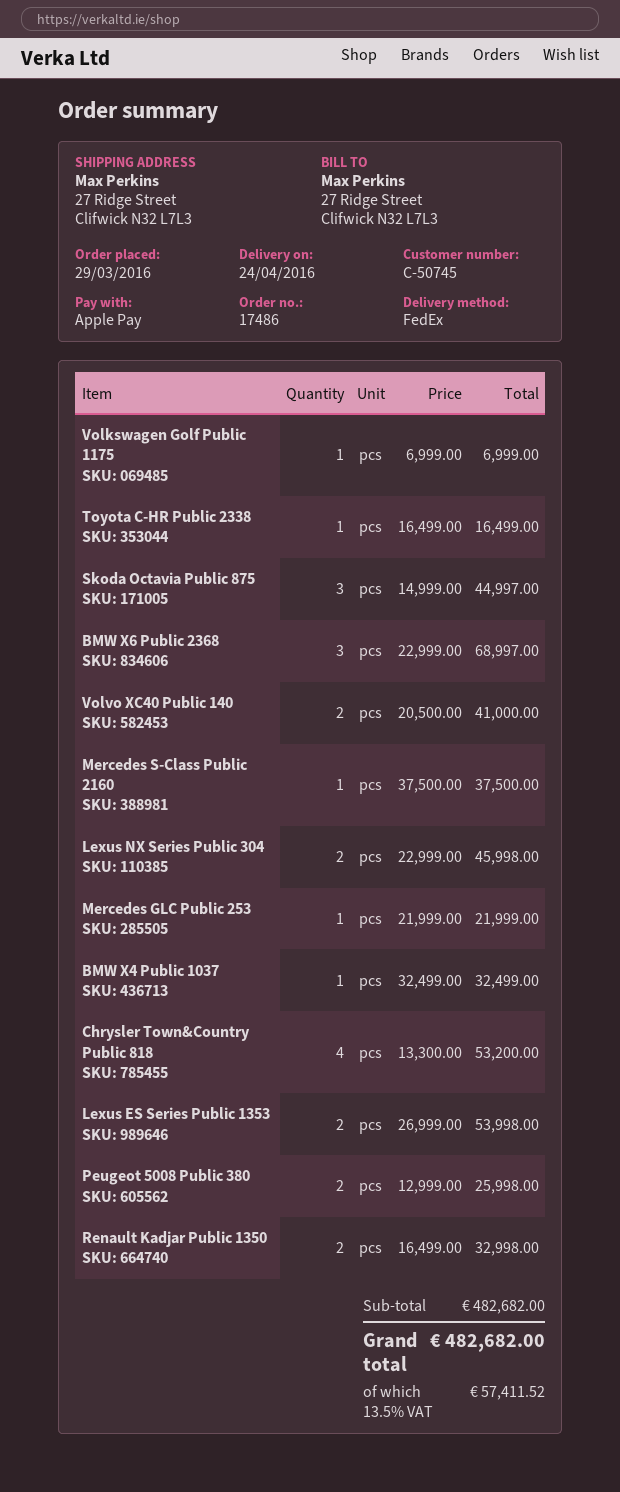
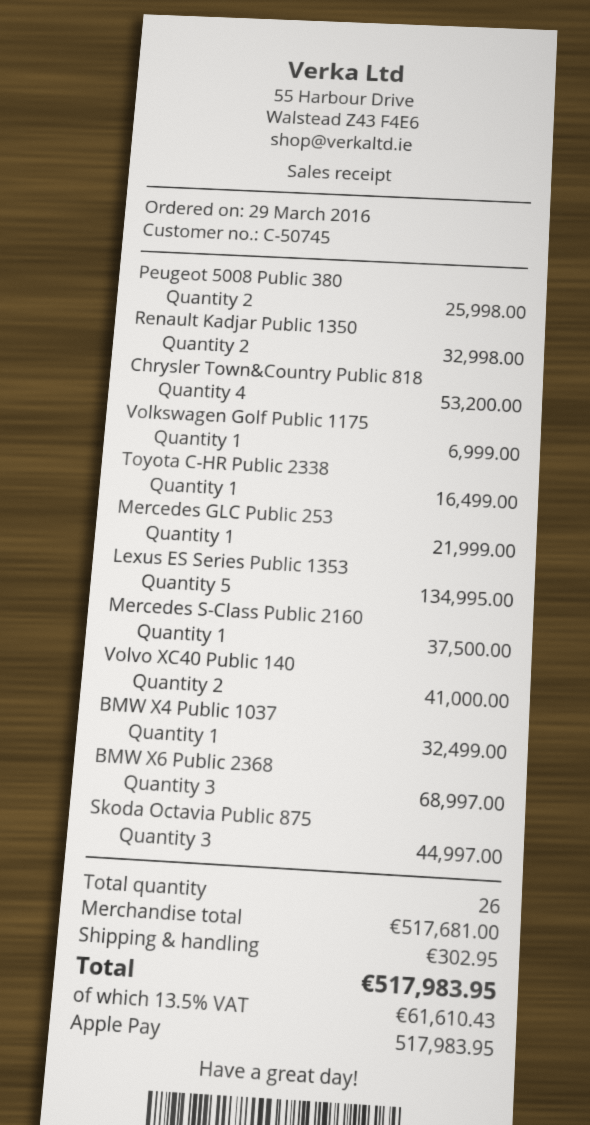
Lexus NX Series Public 304: 2 for 45998.00 -> none
Lexus ES Series Public 1353: 2 for 53998.00 -> 5 for 134995.00
subtotal: 482682.00 -> 517681.00
shipping: none -> 302.95
tax: 13.5% = 57411.52 -> 13.5% = 61610.43
total: 482682.00 -> 517983.95

